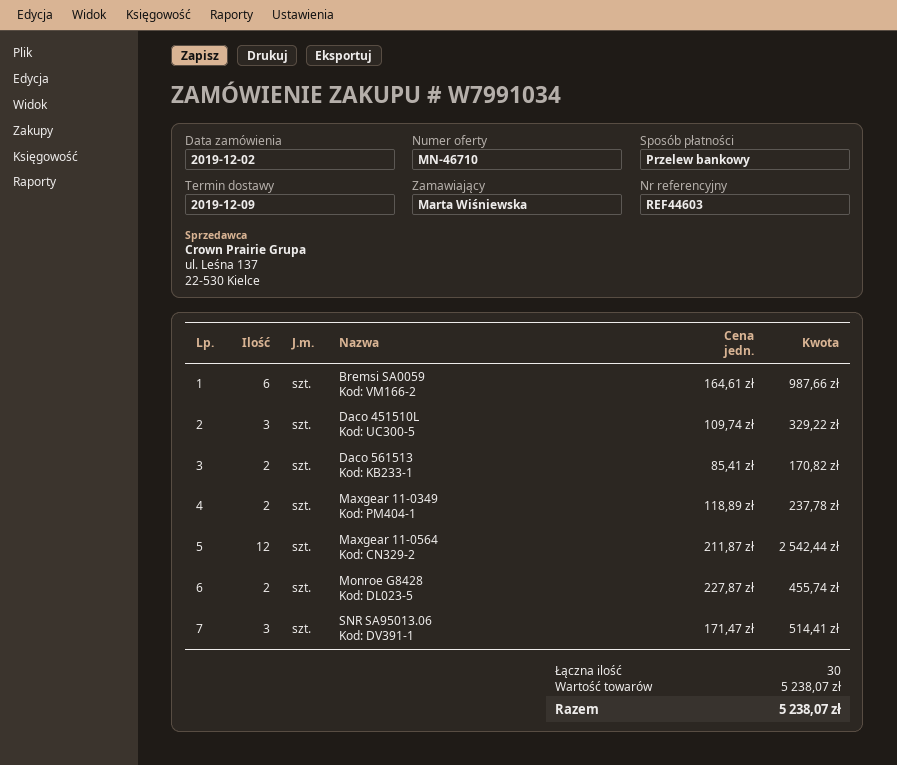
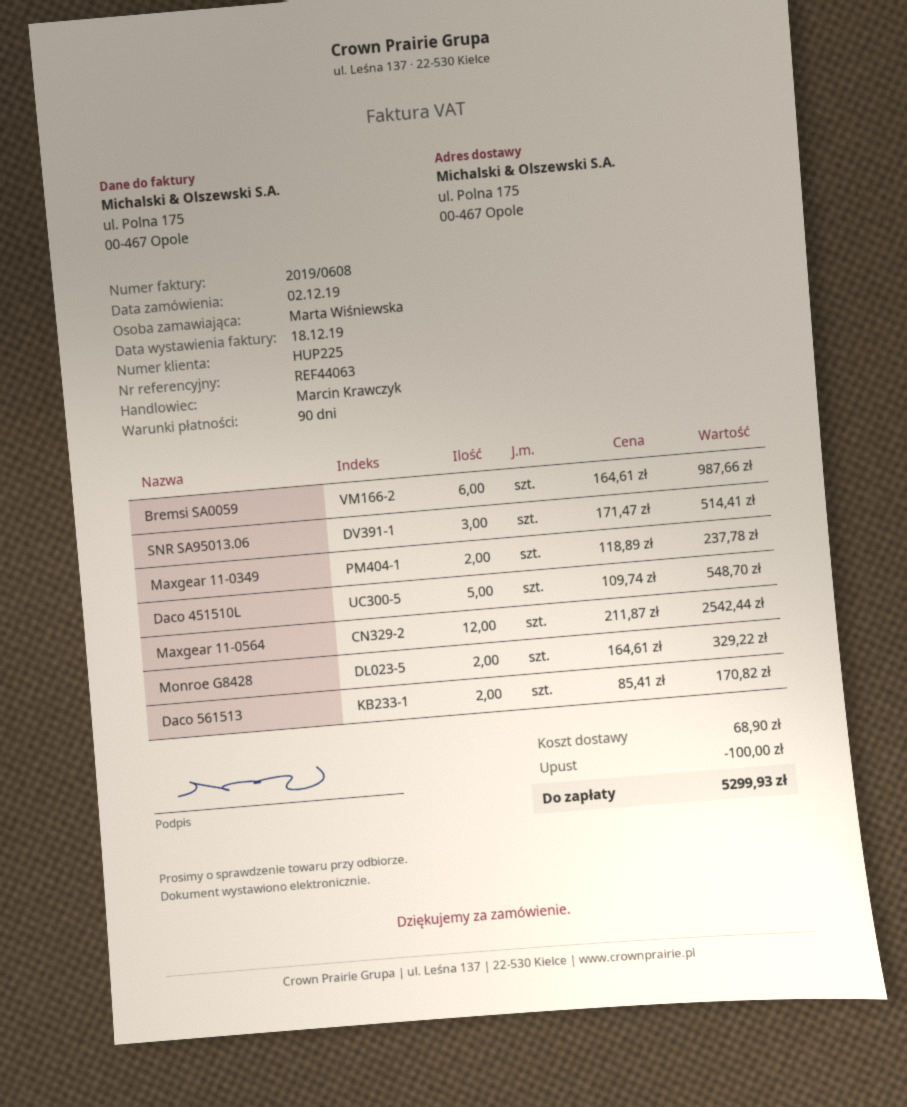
reference: REF44603 -> REF44063
Daco 451510L: 3 x 109.74 = 329.22 -> 5 x 109.74 = 548.70
Monroe G8428: 2 x 227.87 = 455.74 -> 2 x 164.61 = 329.22
discount: none -> 100.00
shipping: none -> 68.90
total: 5238.07 -> 5299.93

